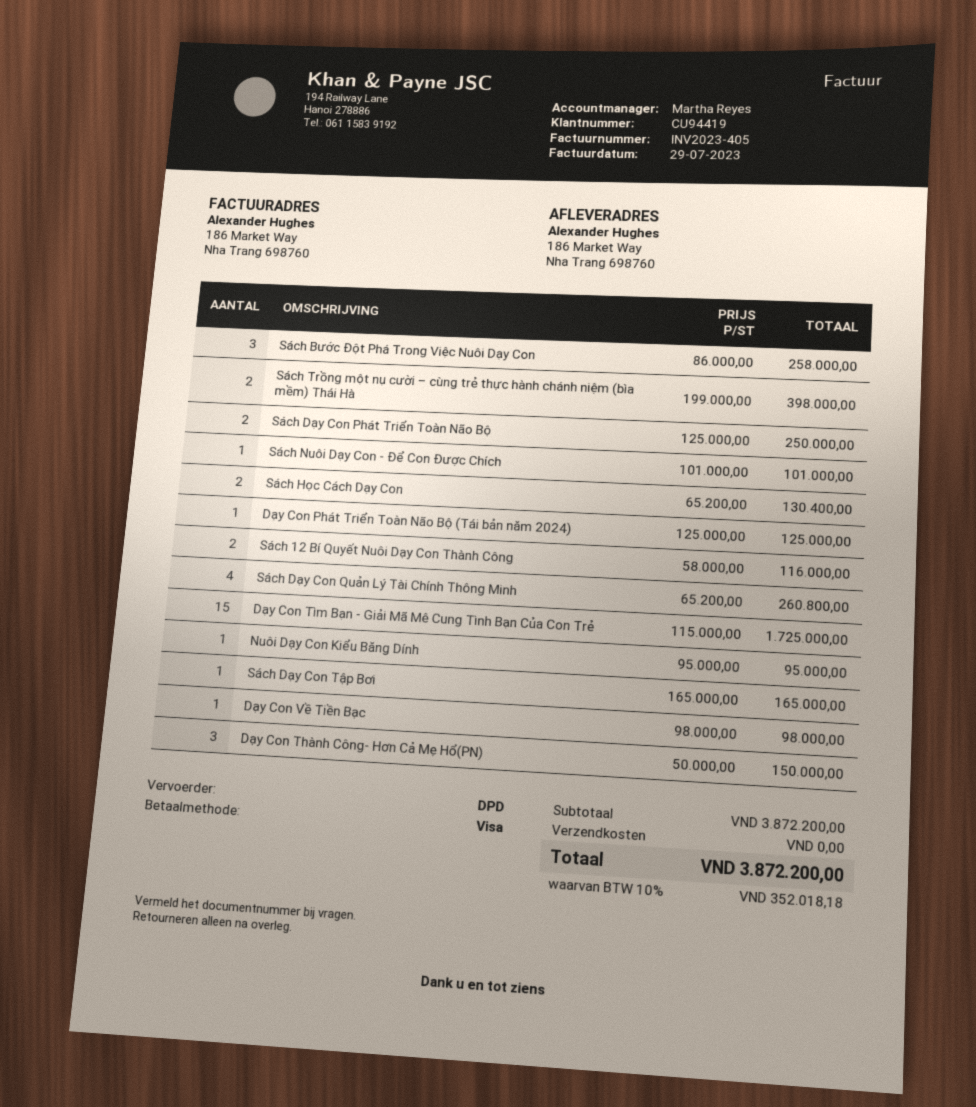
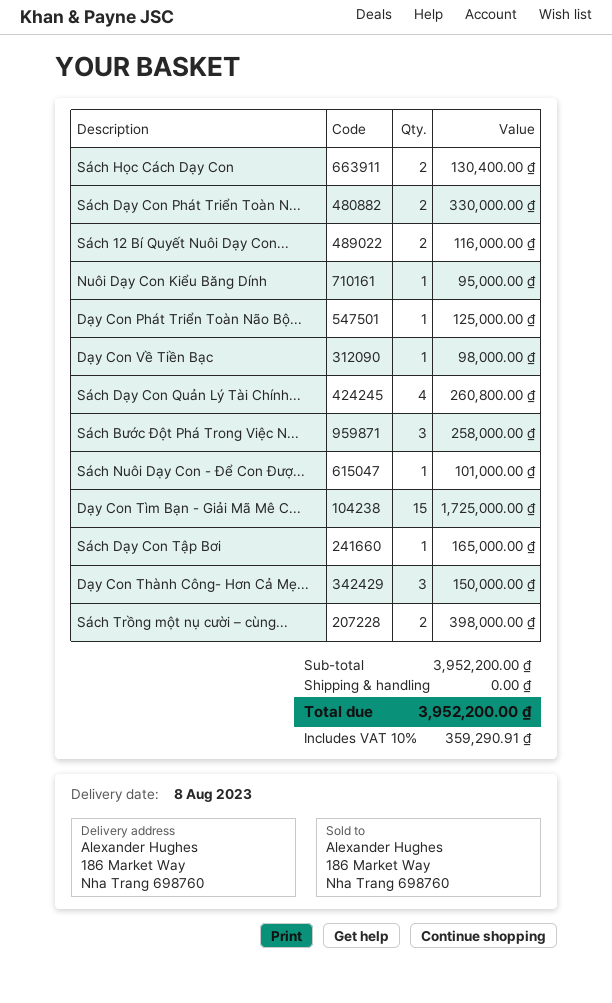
Sách Dạy Con Phát Triển Toàn Não Bộ: 2 for 250000.00 -> 2 for 330000.00
subtotal: 3872200.00 -> 3952200.00
tax: 10% = 352018.18 -> 10% = 359290.91
total: 3872200.00 -> 3952200.00

